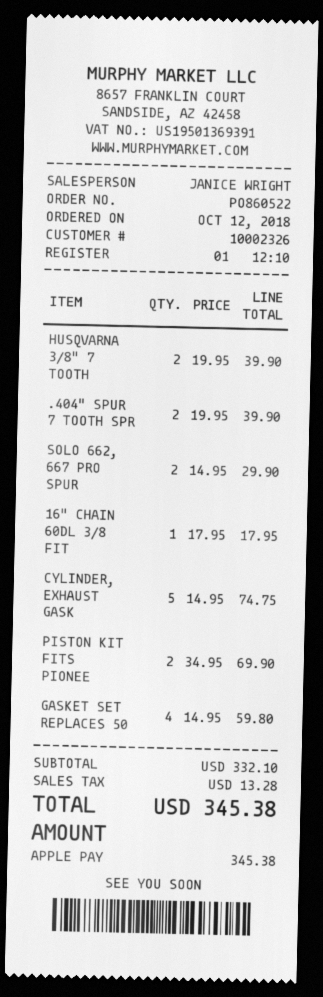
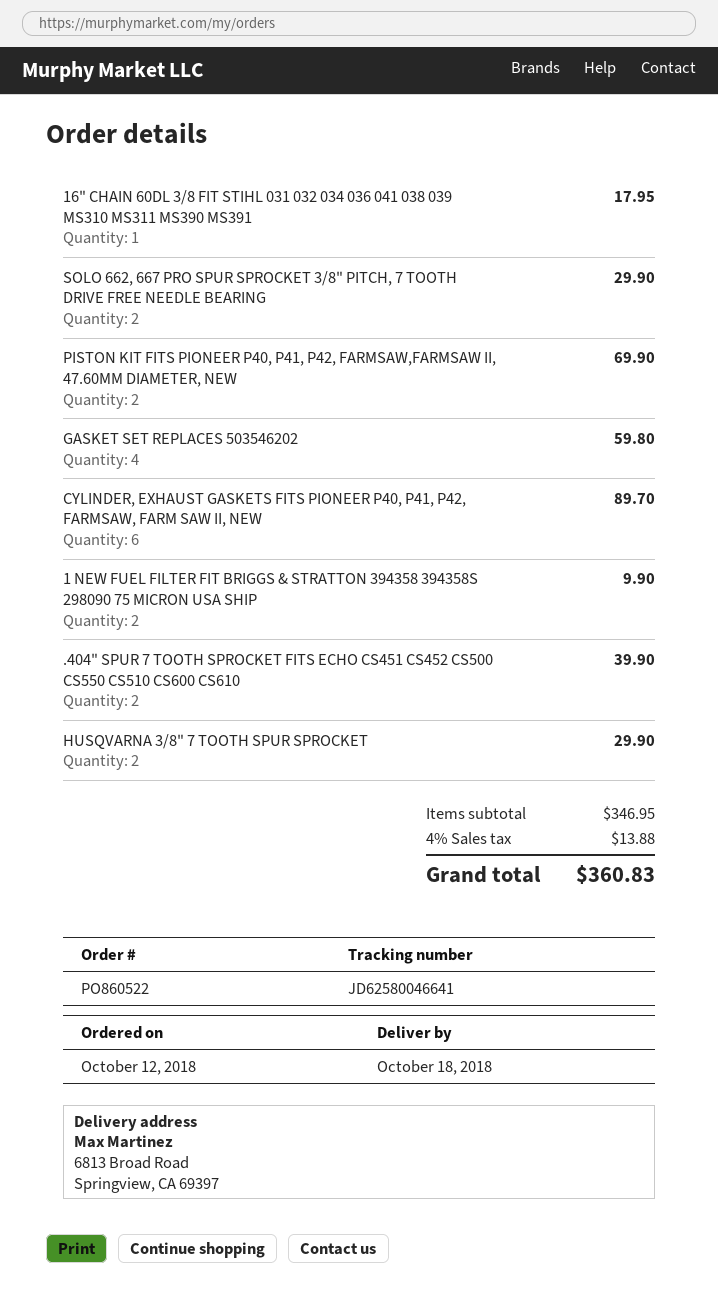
HUSQVARNA 3/8" 7 TOOTH: 2 for 39.90 -> 2 for 29.90
CYLINDER, EXHAUST GASK: 5 for 74.75 -> 6 for 89.70
1 NEW FUEL FILTER FIT BRIGGS & STRATTON 394358 394358S 298090 75 MICRON USA SHIP: none -> 2 for 9.90
subtotal: 332.10 -> 346.95
tax: 13.28 -> 13.88
total: 345.38 -> 360.83

